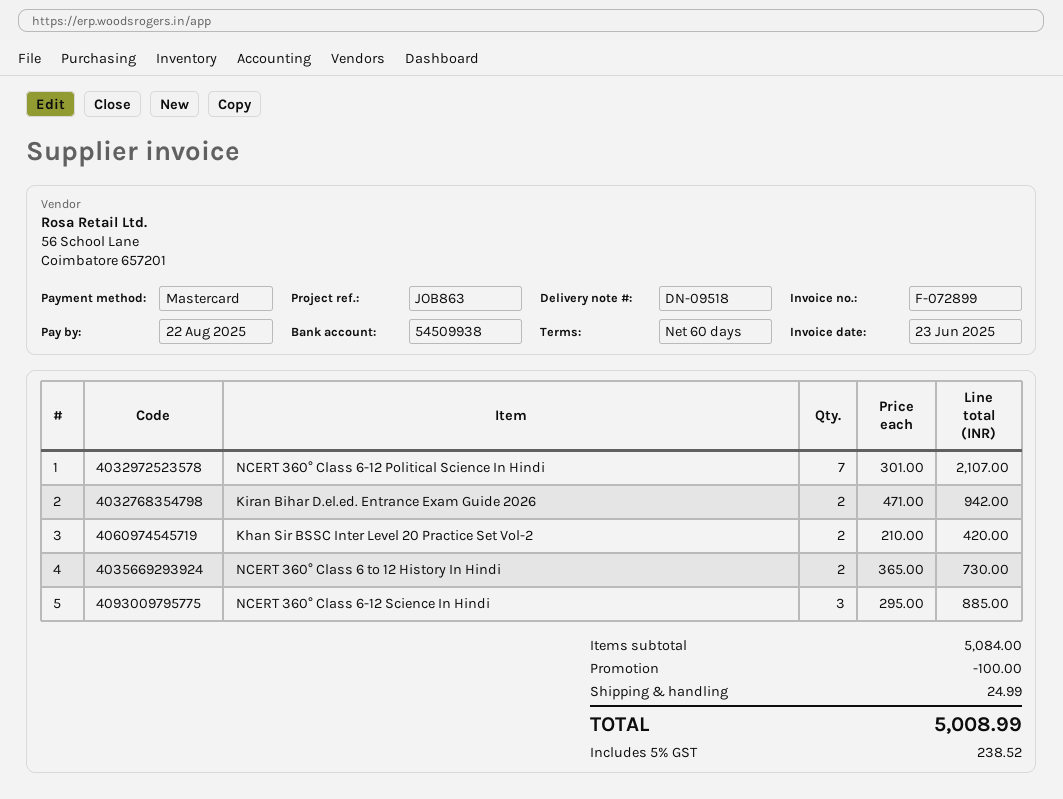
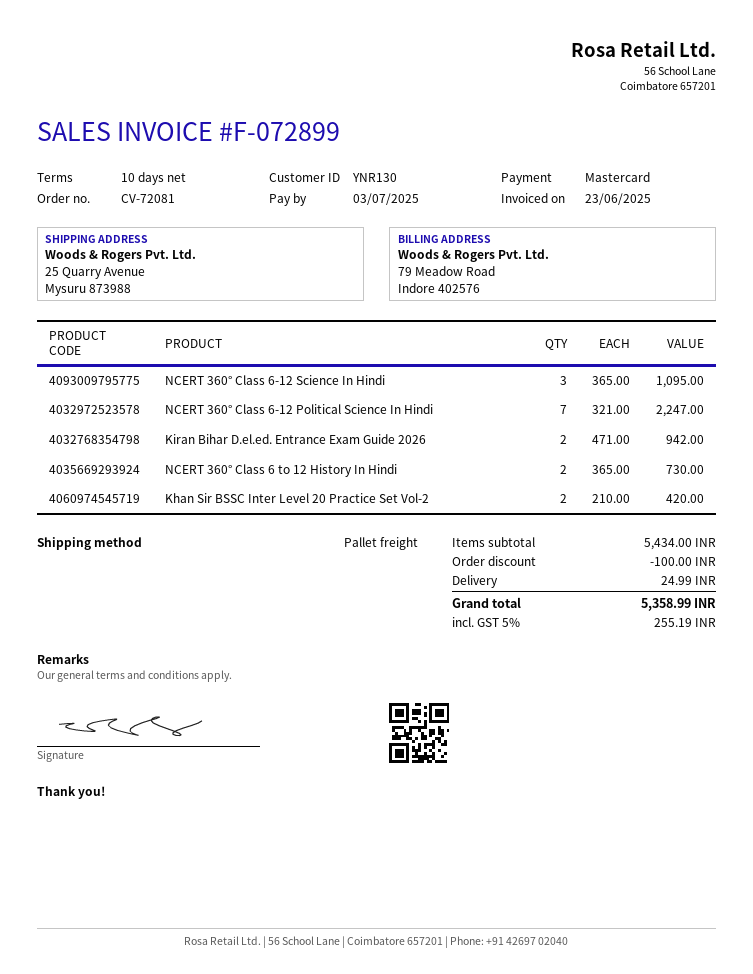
payment terms: 60 days -> 10 days
due date: 2025-08-22 -> 2025-07-03
NCERT 360° Class 6-12 Political Science In Hindi: 7 x 301.00 = 2107.00 -> 7 x 321.00 = 2247.00
NCERT 360° Class 6-12 Science In Hindi: 3 x 295.00 = 885.00 -> 3 x 365.00 = 1095.00
subtotal: 5084.00 -> 5434.00
tax: 5% = 238.52 -> 5% = 255.19
total: 5008.99 -> 5358.99

